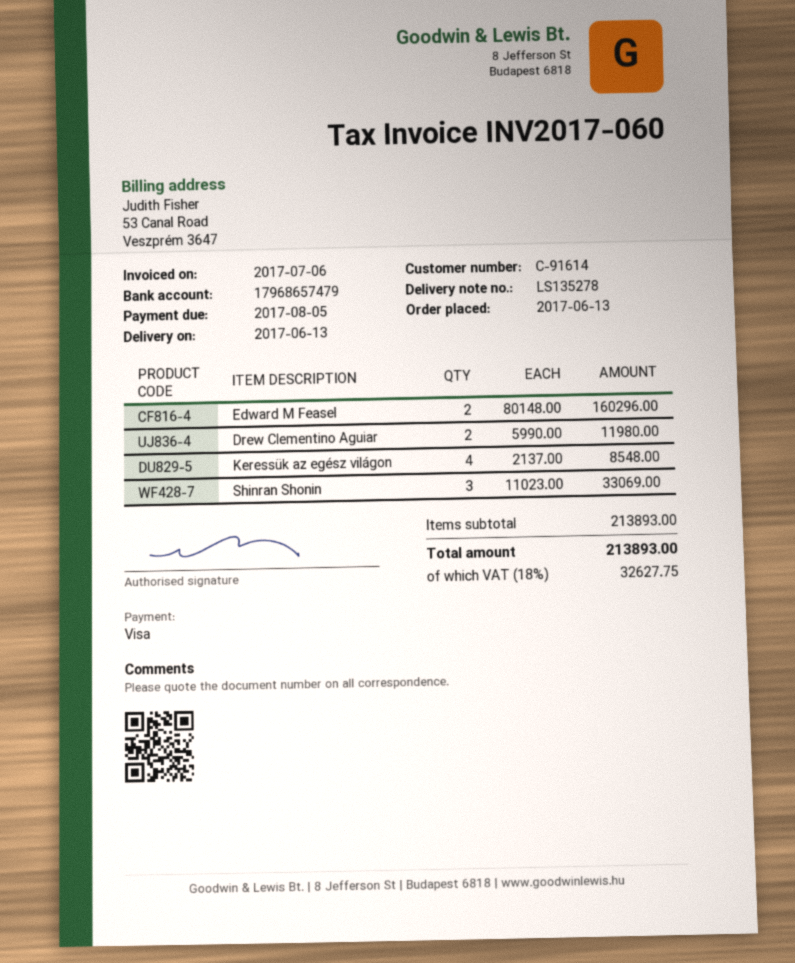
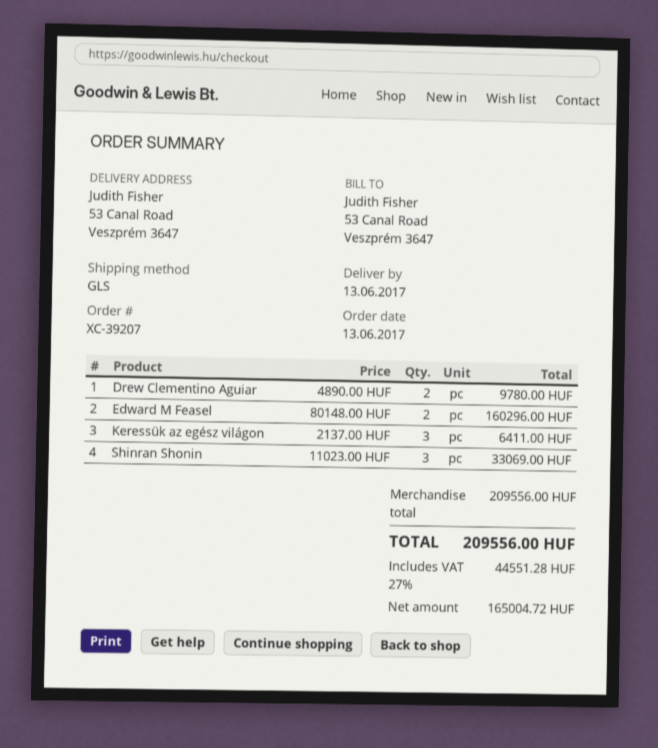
Drew Clementino Aguiar: 2 x 5990.00 = 11980.00 -> 2 x 4890.00 = 9780.00
Keressük az egész világon: 4 x 2137.00 = 8548.00 -> 3 x 2137.00 = 6411.00
subtotal: 213893.00 -> 209556.00
tax: 18% = 32627.75 -> 27% = 44551.28
total: 213893.00 -> 209556.00

